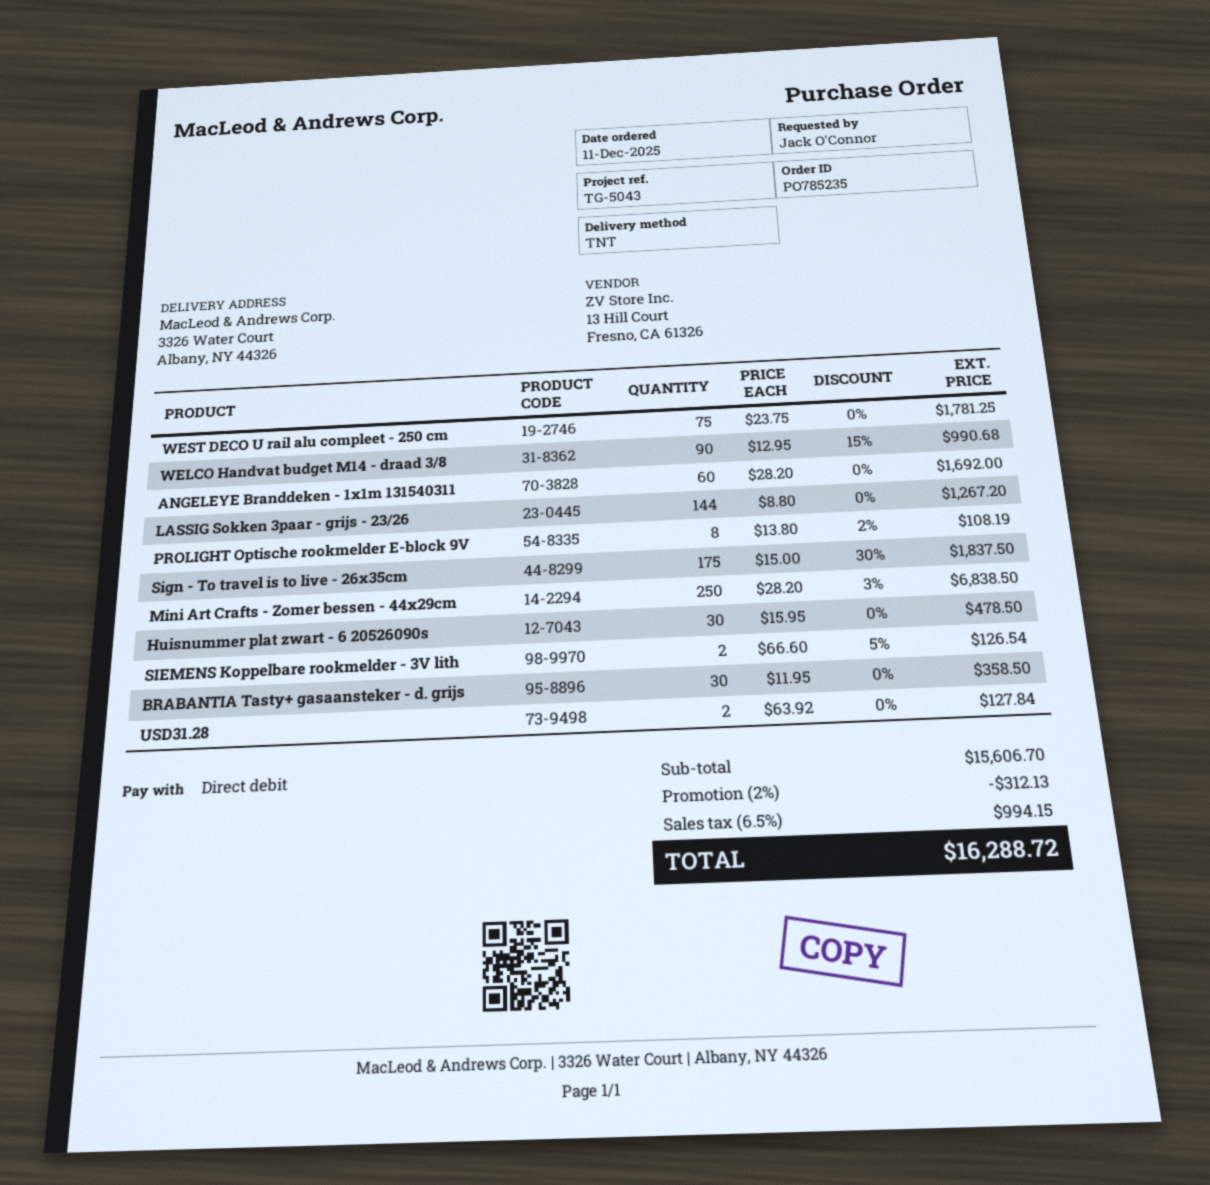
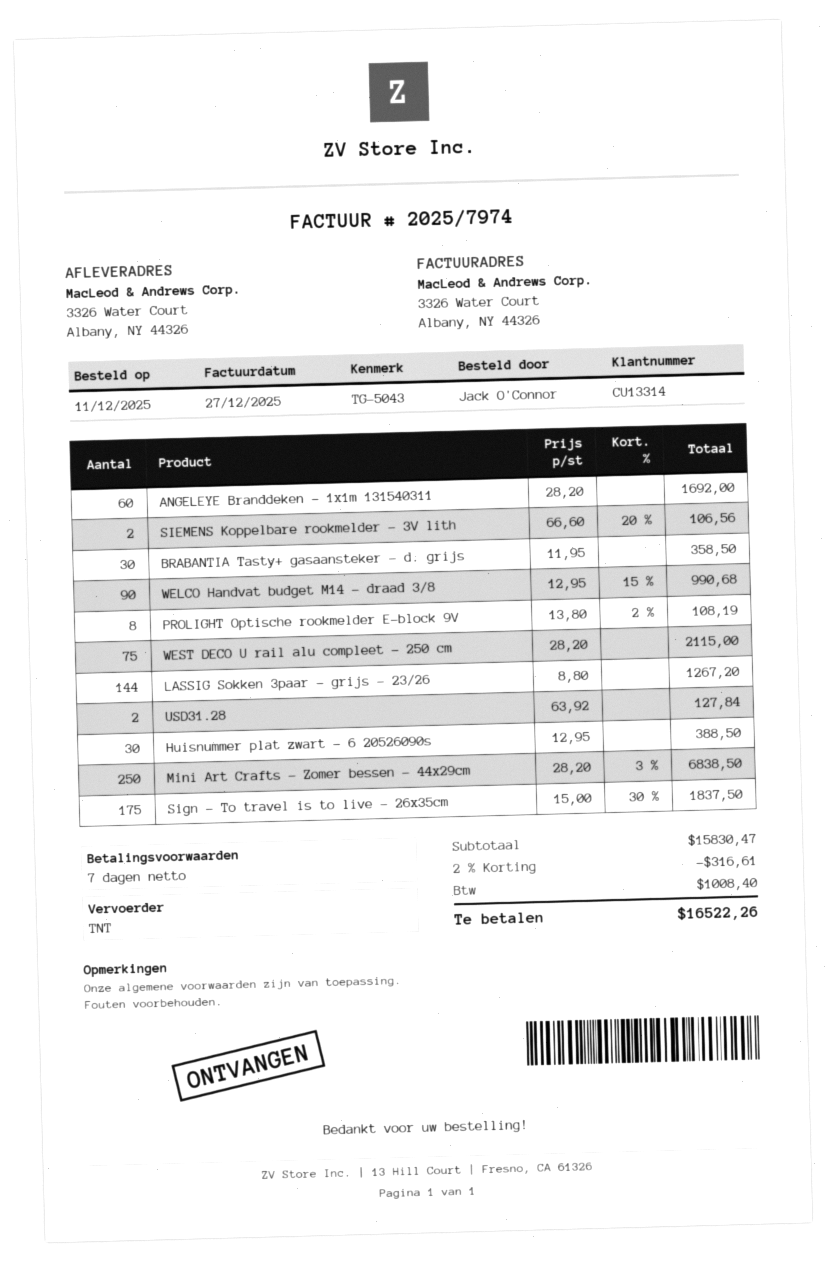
WEST DECO U rail alu compleet - 250 cm: 75 x 23.75 = 1781.25 -> 75 x 28.20 = 2115.00
Huisnummer plat zwart - 6 20526090s: 30 x 15.95 = 478.50 -> 30 x 12.95 = 388.50
SIEMENS Koppelbare rookmelder - 3V lith: 2 x 66.60 - 5% = 126.54 -> 2 x 66.60 - 20% = 106.56
subtotal: 15606.70 -> 15830.47
discount: 2% = 312.13 -> 2% = 316.61
tax: 994.15 -> 1008.40
total: 16288.72 -> 16522.26

